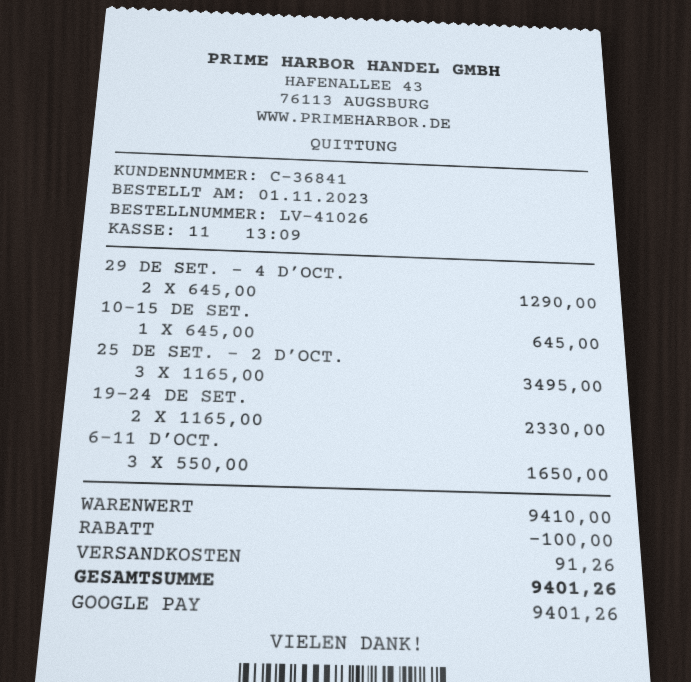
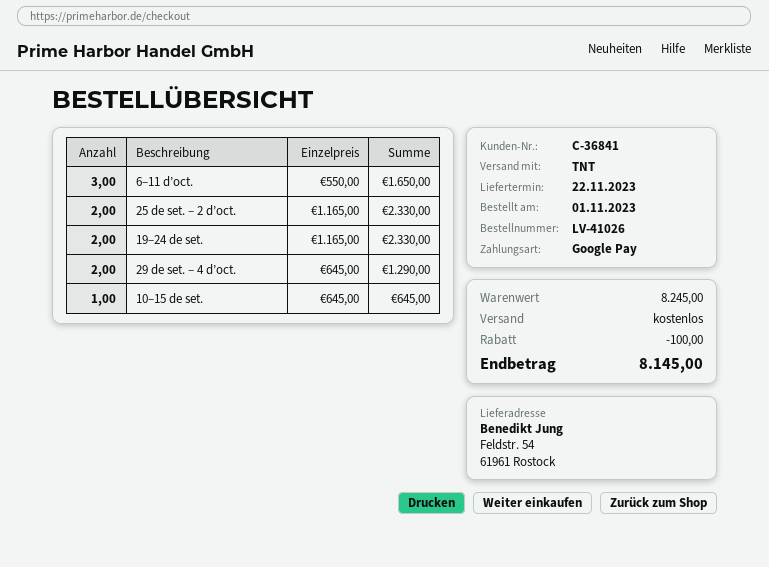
25 DE SET. – 2 D’OCT.: 3 x 1165.00 = 3495.00 -> 2 x 1165.00 = 2330.00
subtotal: 9410.00 -> 8245.00
shipping: 91.26 -> 0.00
total: 9401.26 -> 8145.00

